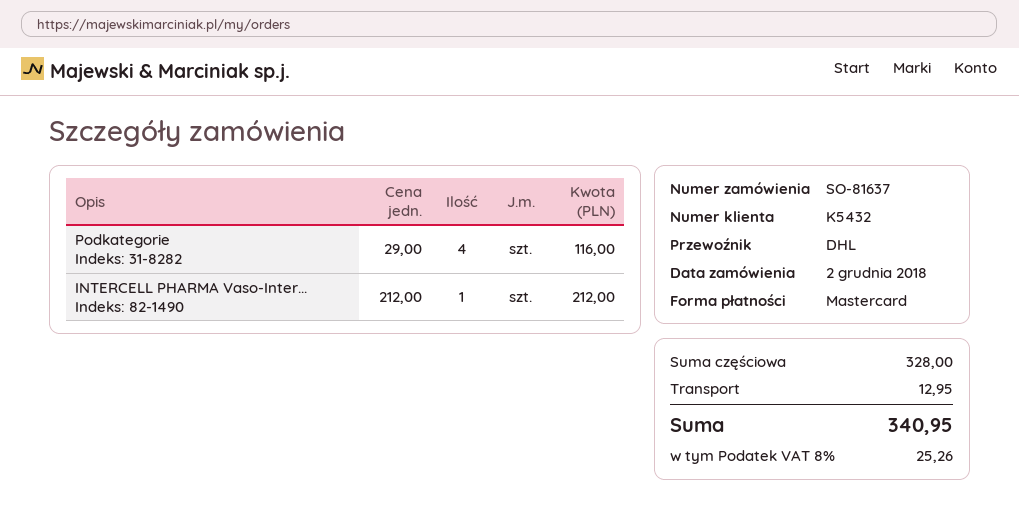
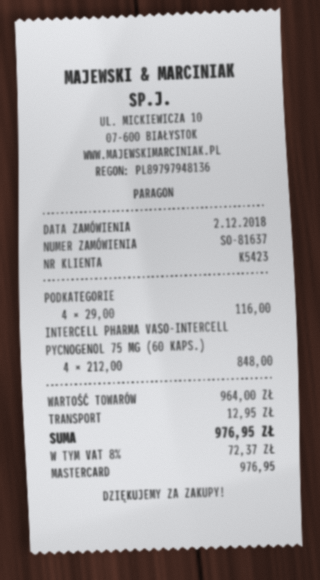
customer number: K5432 -> K5423
INTERCELL PHARMA Vaso-Inter...: 1 x 212.00 = 212.00 -> 4 x 212.00 = 848.00
subtotal: 328.00 -> 964.00
tax: 8% = 25.26 -> 8% = 72.37
total: 340.95 -> 976.95

